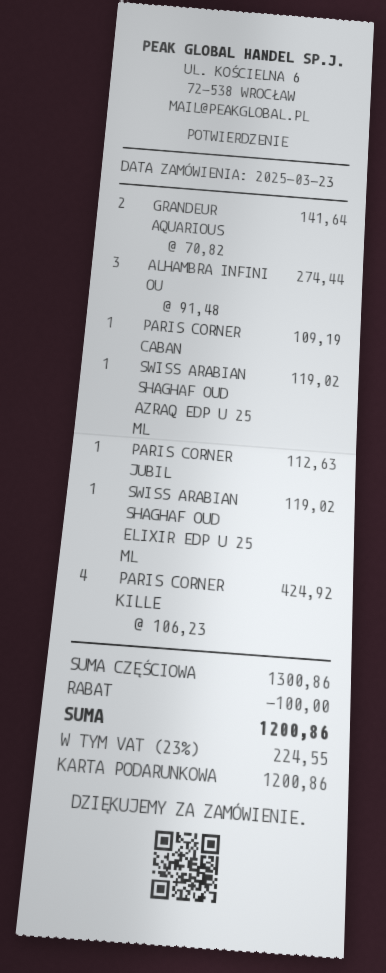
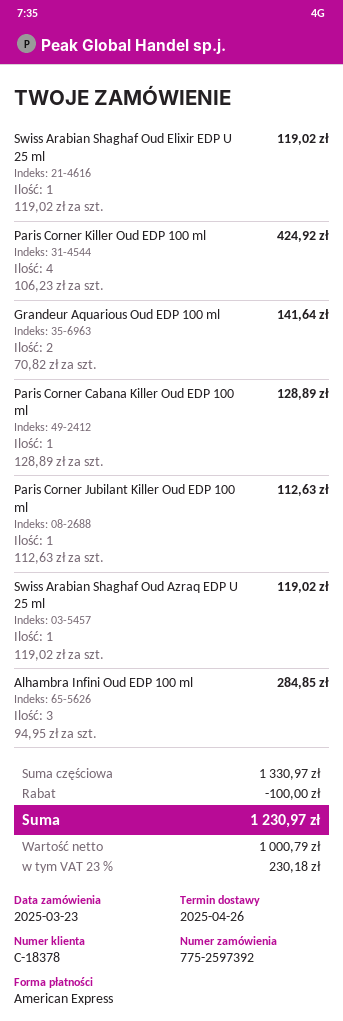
payment method: gift card -> American Express
ALHAMBRA INFINI OU: 3 x 91.48 = 274.44 -> 3 x 94.95 = 284.85
PARIS CORNER CABAN: 1 x 109.19 = 109.19 -> 1 x 128.89 = 128.89
subtotal: 1300.86 -> 1330.97
tax: 23% = 224.55 -> 23% = 230.18
total: 1200.86 -> 1230.97

